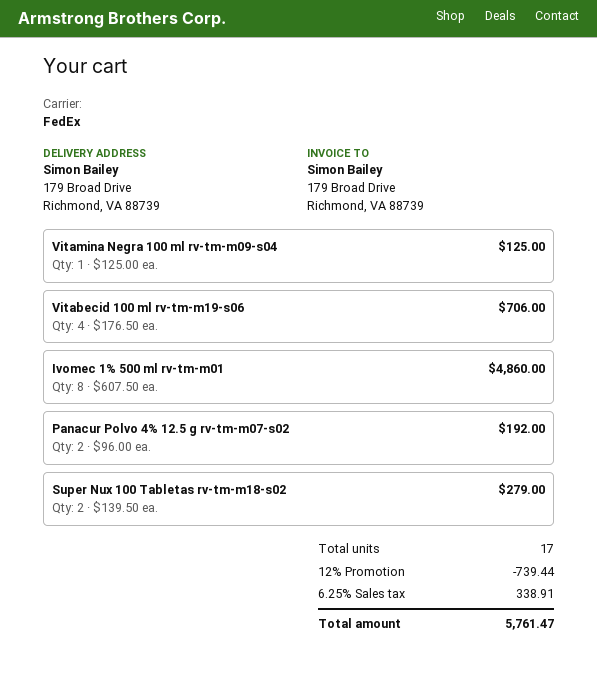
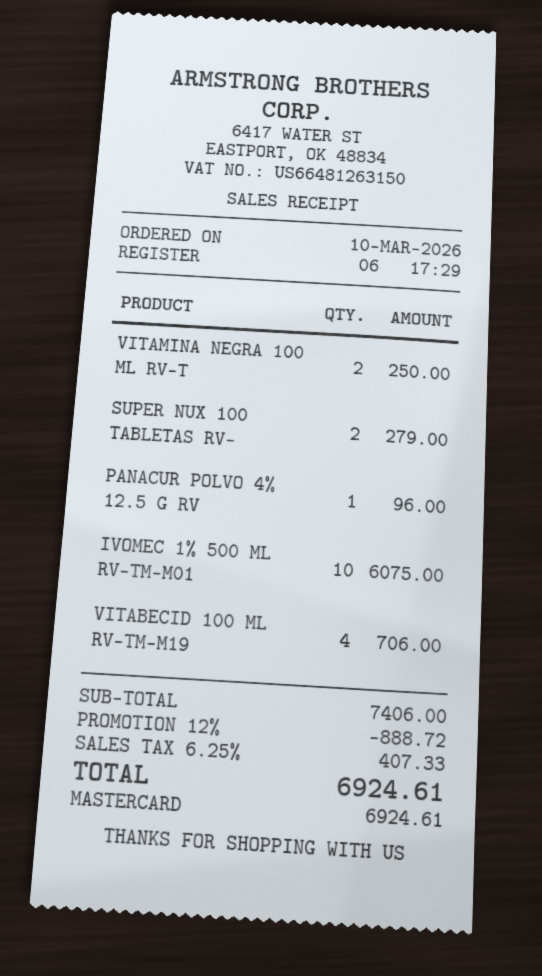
Vitamina Negra 100 ml rv-tm-m09-s04: 1 for 125.00 -> 2 for 250.00
Ivomec 1% 500 ml rv-tm-m01: 8 for 4860.00 -> 10 for 6075.00
Panacur Polvo 4% 12.5 g rv-tm-m07-s02: 2 for 192.00 -> 1 for 96.00
discount: 12% = 739.44 -> 12% = 888.72
tax: 6.25% = 338.91 -> 6.25% = 407.33
total: 5761.47 -> 6924.61

